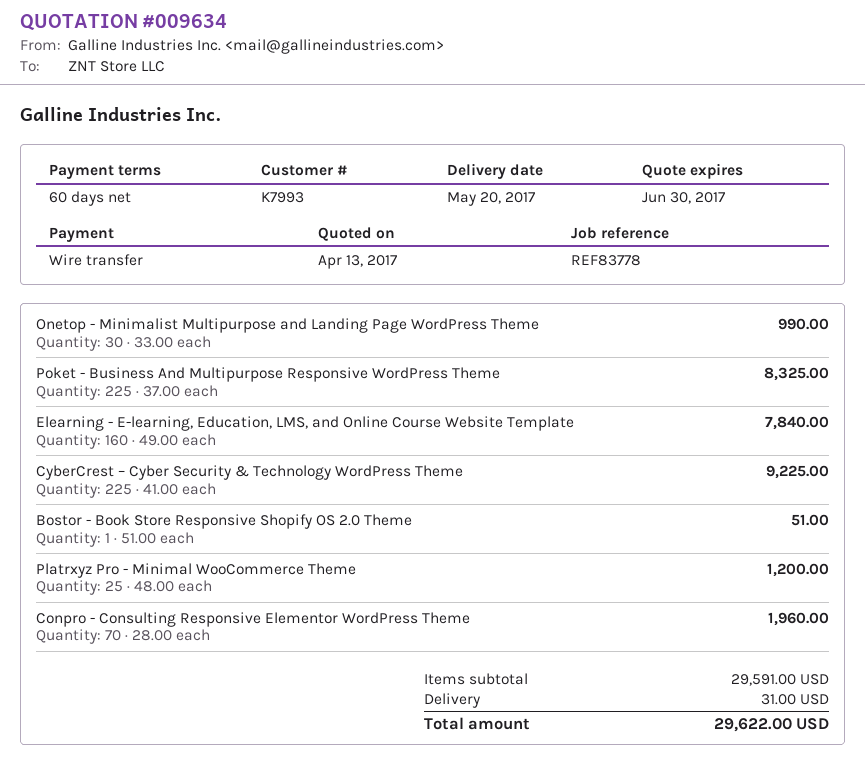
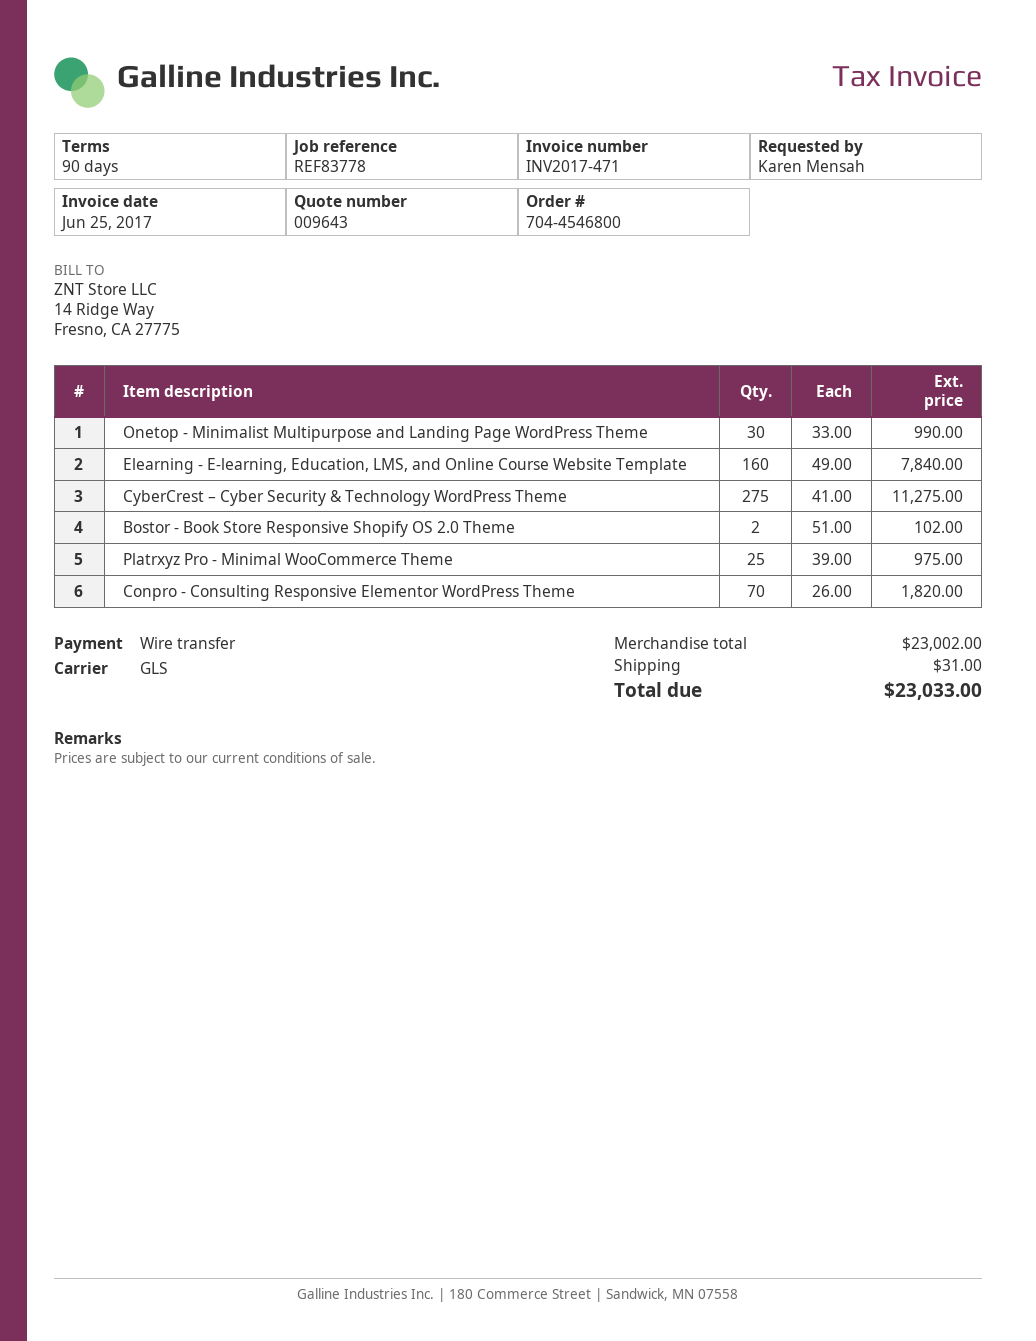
quote number: 009634 -> 009643
payment terms: 60 days -> 90 days
Poket - Business And Multipurpose Responsive WordPress Theme: 225 x 37.00 = 8325.00 -> none
CyberCrest – Cyber Security & Technology WordPress Theme: 225 x 41.00 = 9225.00 -> 275 x 41.00 = 11275.00
Bostor - Book Store Responsive Shopify OS 2.0 Theme: 1 x 51.00 = 51.00 -> 2 x 51.00 = 102.00
Platrxyz Pro - Minimal WooCommerce Theme: 25 x 48.00 = 1200.00 -> 25 x 39.00 = 975.00
Conpro - Consulting Responsive Elementor WordPress Theme: 70 x 28.00 = 1960.00 -> 70 x 26.00 = 1820.00
subtotal: 29591.00 -> 23002.00
total: 29622.00 -> 23033.00

